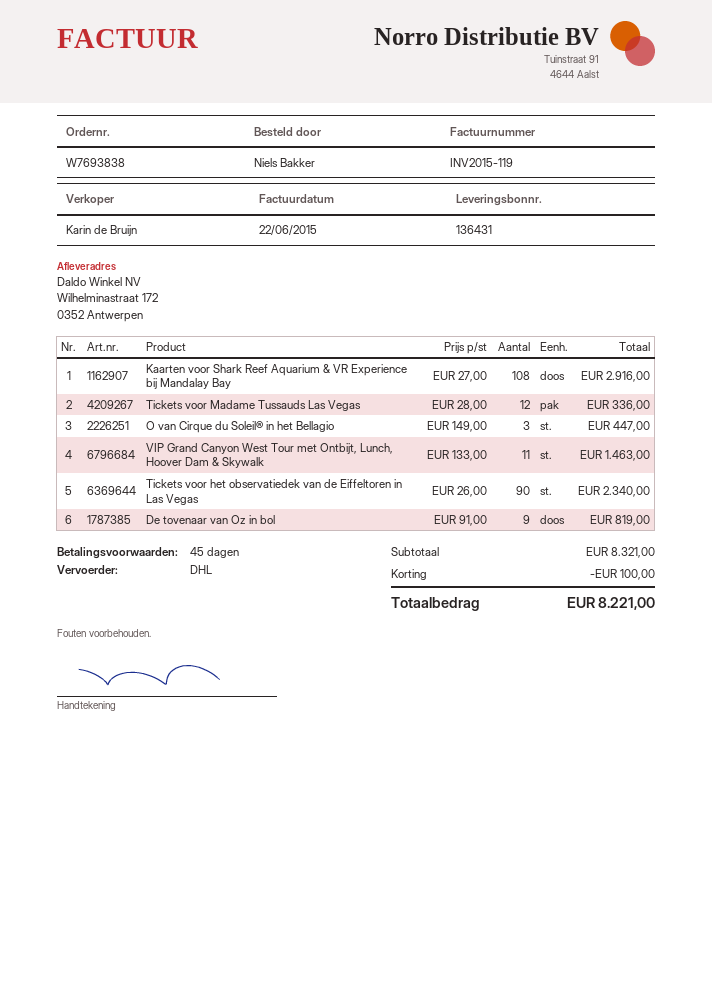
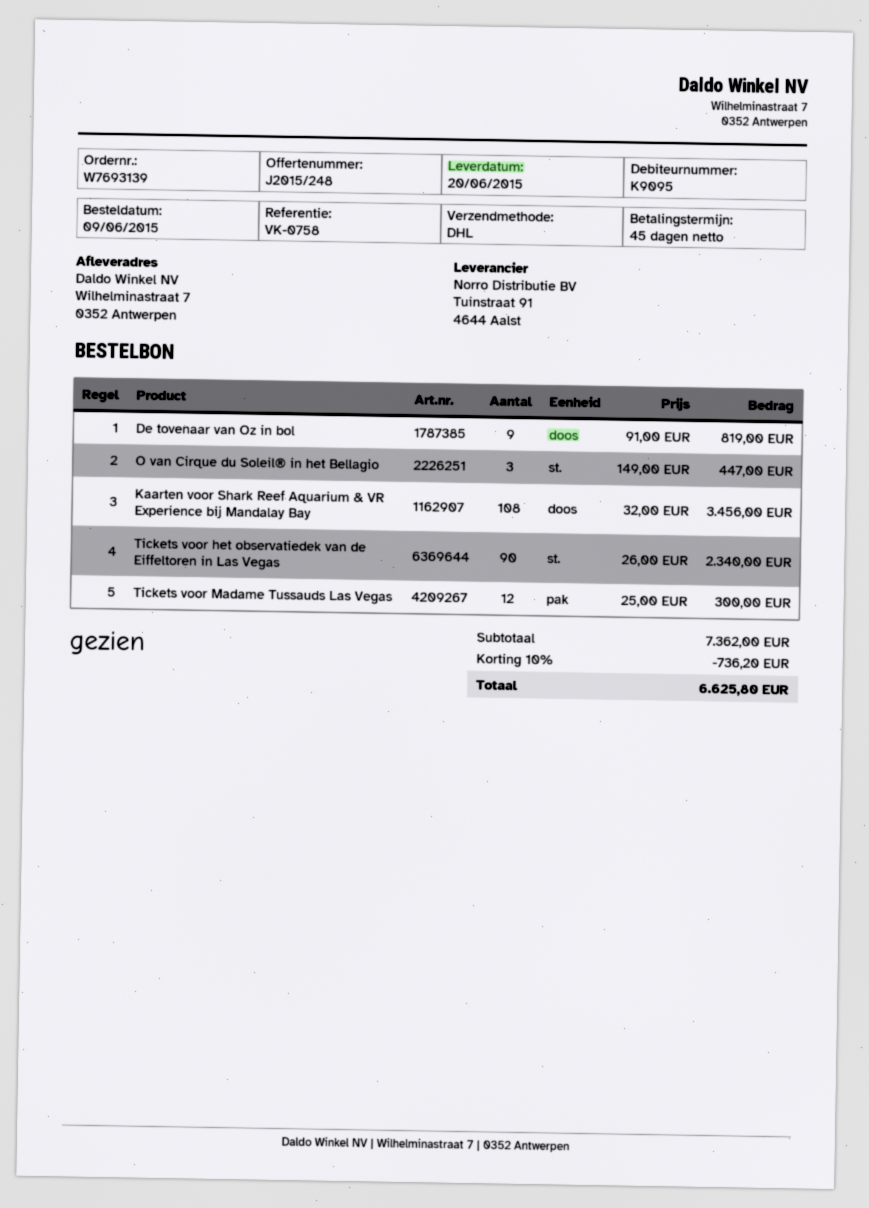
order number: W7693838 -> W7693139
ship to: Wilhelminastraat 172, 0352 Antwerpen -> Wilhelminastraat 7, 0352 Antwerpen
Kaarten voor Shark Reef Aquarium & VR Experience bij Mandalay Bay: 108 x 27.00 = 2916.00 -> 108 x 32.00 = 3456.00
Tickets voor Madame Tussauds Las Vegas: 12 x 28.00 = 336.00 -> 12 x 25.00 = 300.00
VIP Grand Canyon West Tour met Ontbijt, Lunch, Hoover Dam & Skywalk: 11 x 133.00 = 1463.00 -> none
subtotal: 8321.00 -> 7362.00
discount: 100.00 -> 736.20
total: 8221.00 -> 6625.80

